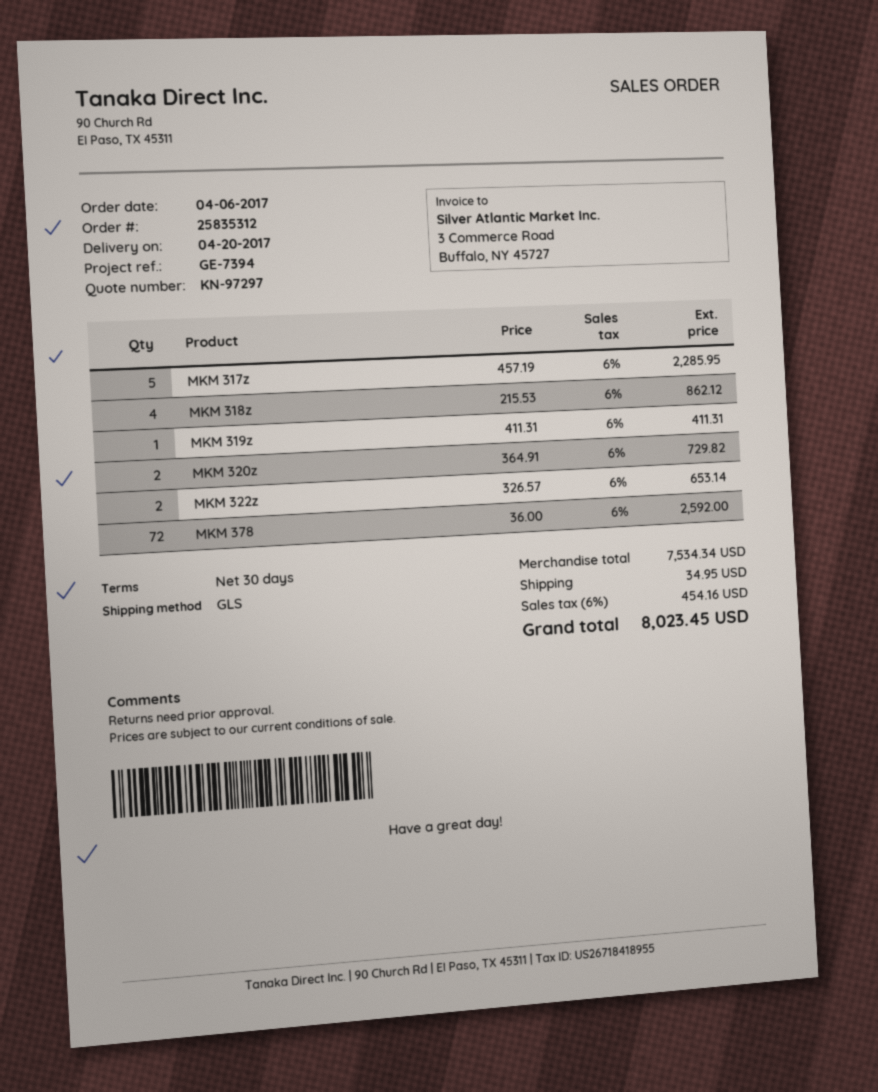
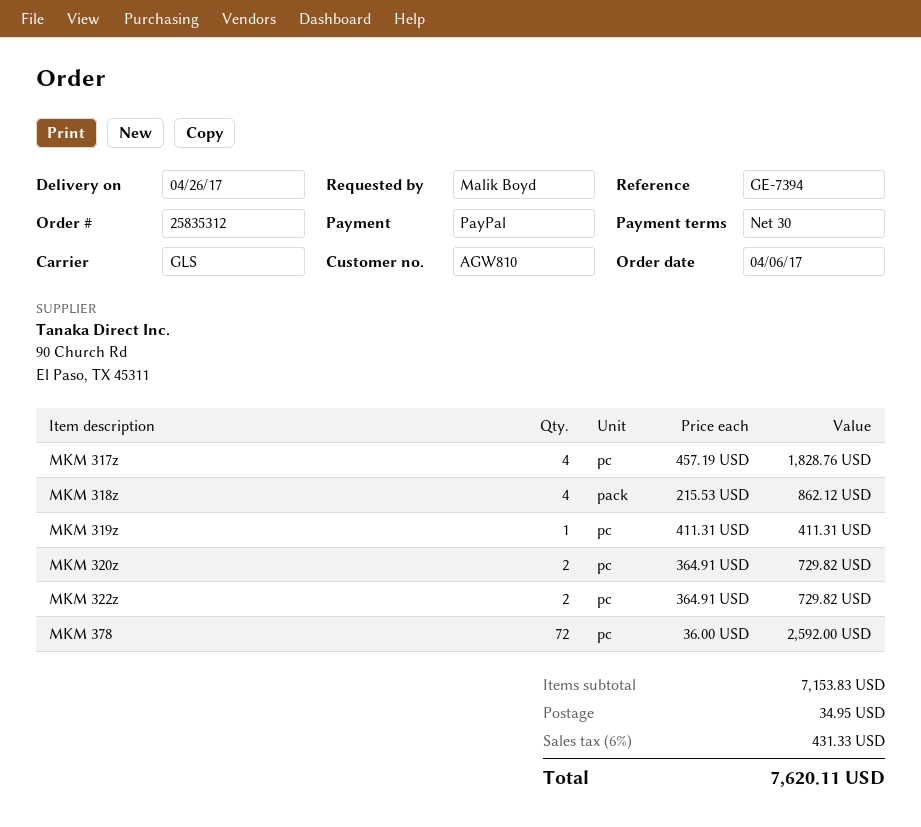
delivery date: 2017-04-20 -> 2017-04-26
MKM 317z: 5 x 457.19 = 2285.95 -> 4 x 457.19 = 1828.76
MKM 322z: 2 x 326.57 = 653.14 -> 2 x 364.91 = 729.82
subtotal: 7534.34 -> 7153.83
tax: 6% = 454.16 -> 6% = 431.33
total: 8023.45 -> 7620.11

